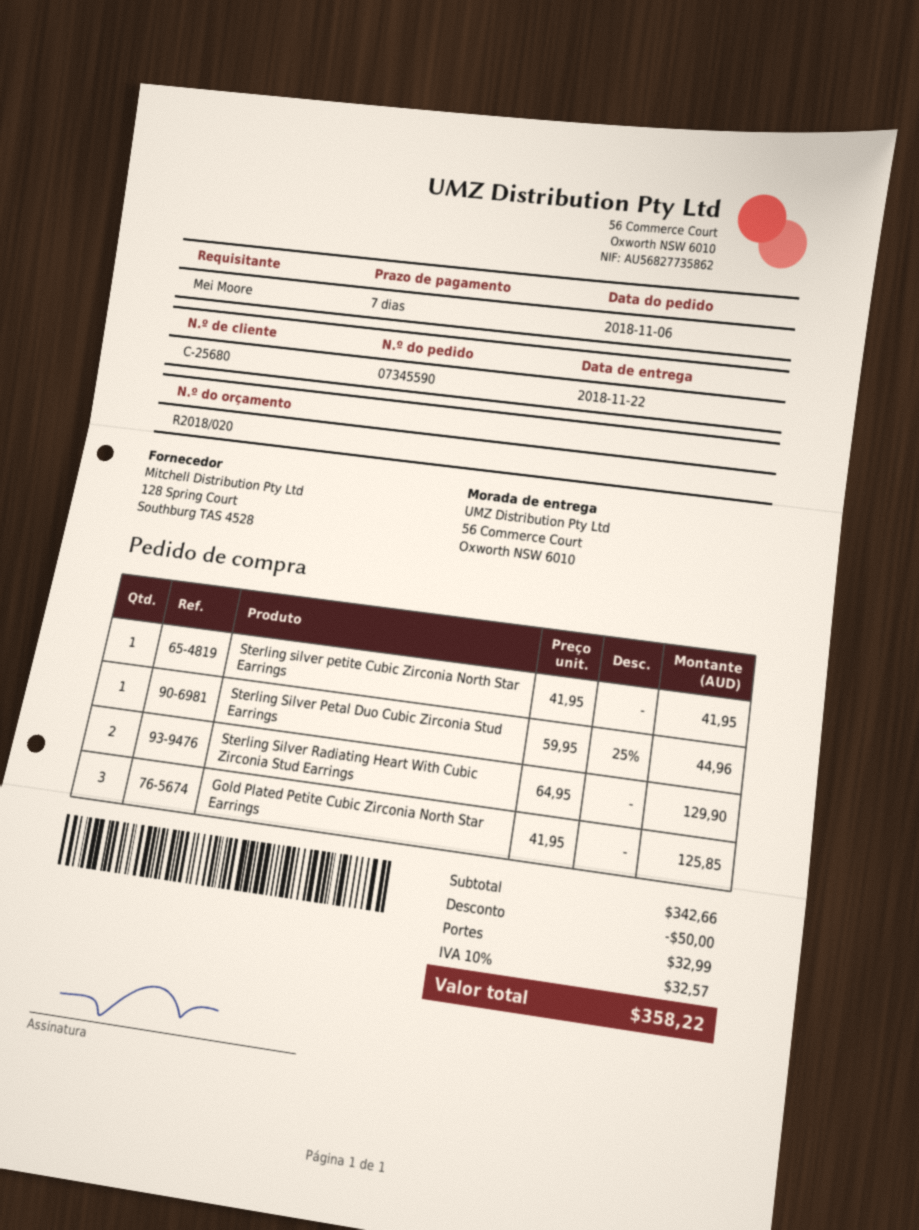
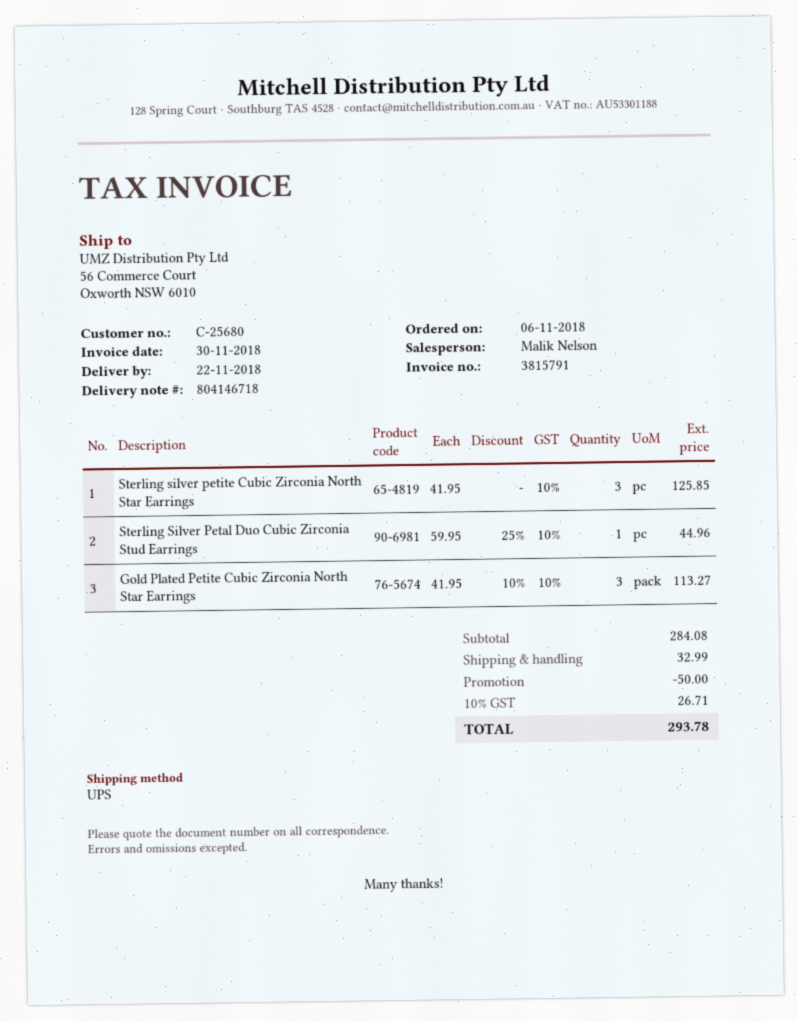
Sterling silver petite Cubic Zirconia North Star Earrings: 1 x 41.95 = 41.95 -> 3 x 41.95 = 125.85
Sterling Silver Radiating Heart With Cubic Zirconia Stud Earrings: 2 x 64.95 = 129.90 -> none
Gold Plated Petite Cubic Zirconia North Star Earrings: 3 x 41.95 = 125.85 -> 3 x 41.95 - 10% = 113.27
subtotal: 342.66 -> 284.08
tax: 10% = 32.57 -> 10% = 26.71
total: 358.22 -> 293.78

